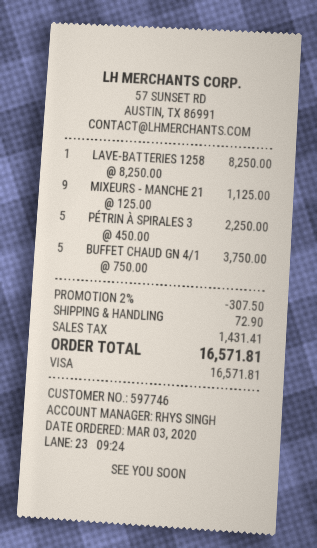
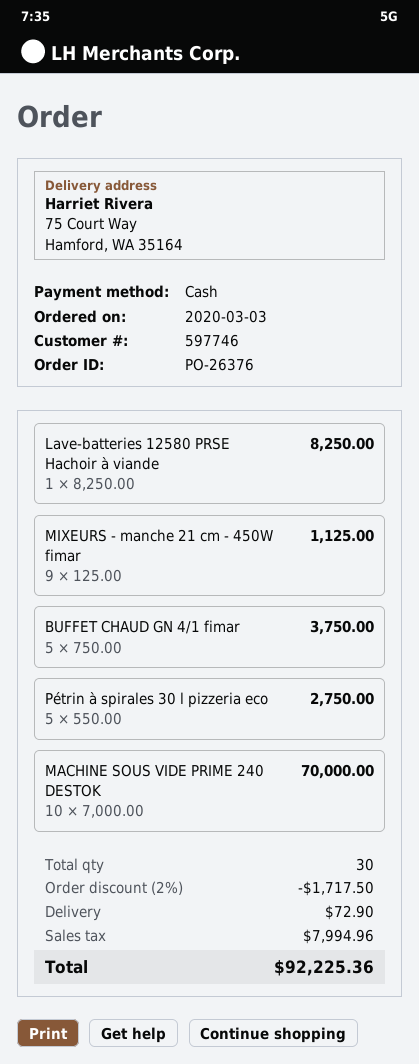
payment method: Visa -> cash
PÉTRIN À SPIRALES 3: 5 x 450.00 = 2250.00 -> 5 x 550.00 = 2750.00
MACHINE SOUS VIDE PRIME 240 DESTOK: none -> 10 x 7000.00 = 70000.00
discount: 2% = 307.50 -> 2% = 1717.50
tax: 1431.41 -> 7994.96
total: 16571.81 -> 92225.36

